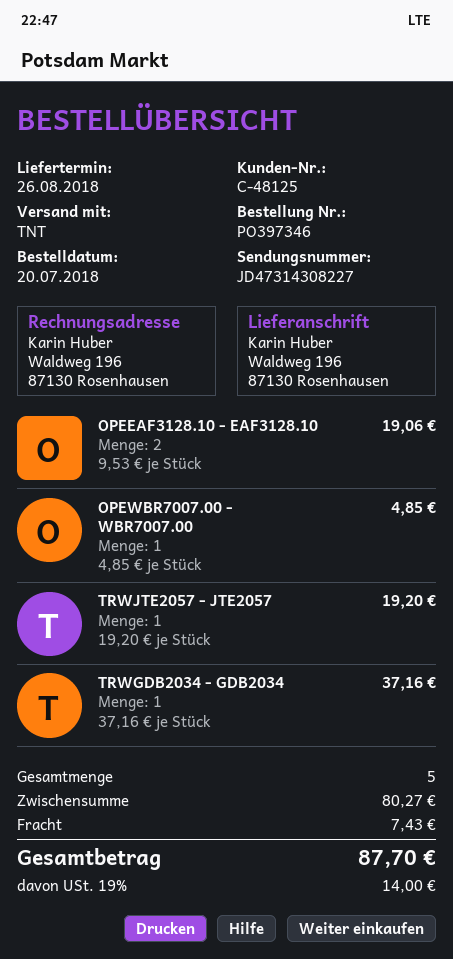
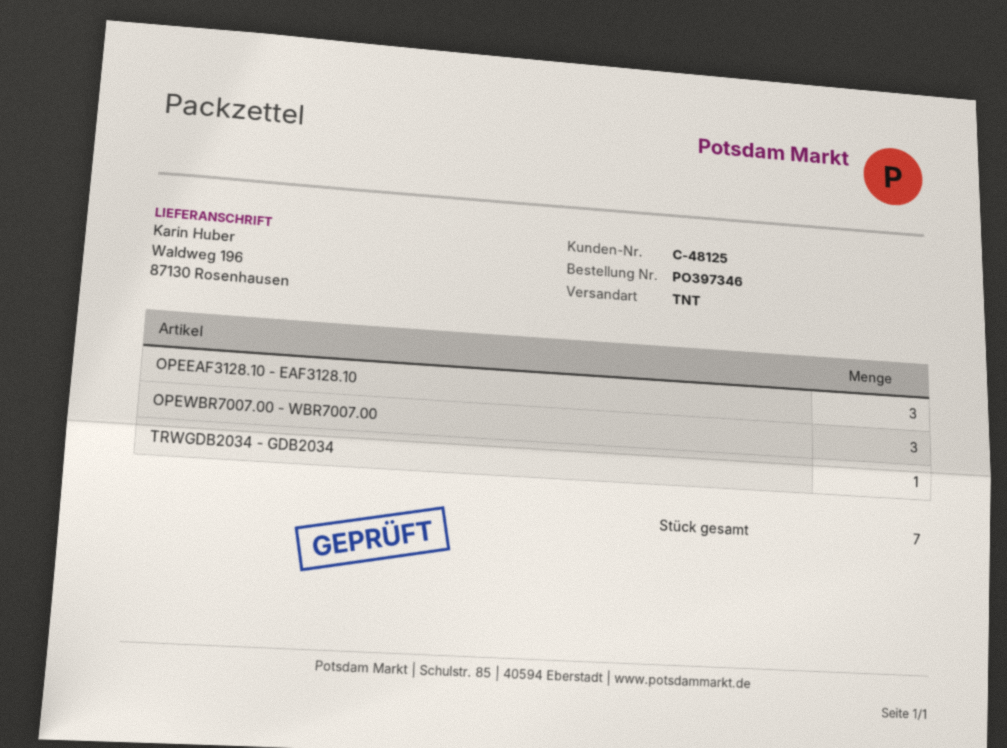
OPEEAF3128.10 - EAF3128.10: 2 -> 3
OPEWBR7007.00 - WBR7007.00: 1 -> 3
TRWJTE2057 - JTE2057: 1 -> none
total quantity: 5 -> 7

